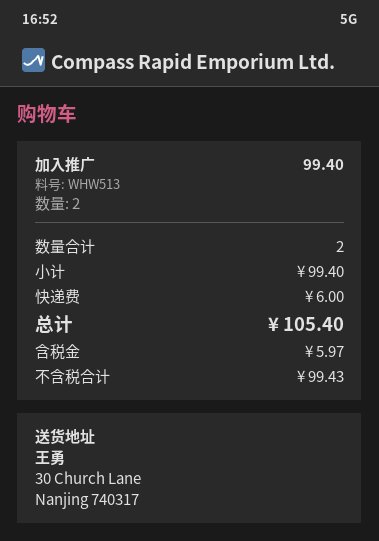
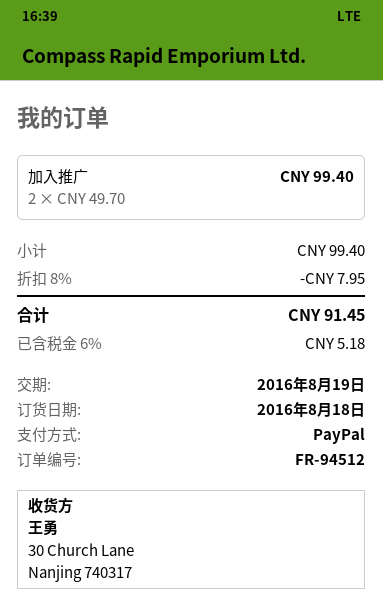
discount: none -> 8% = 7.95
shipping: 6.00 -> none
tax: 5.97 -> 5.18
total: 105.40 -> 91.45

